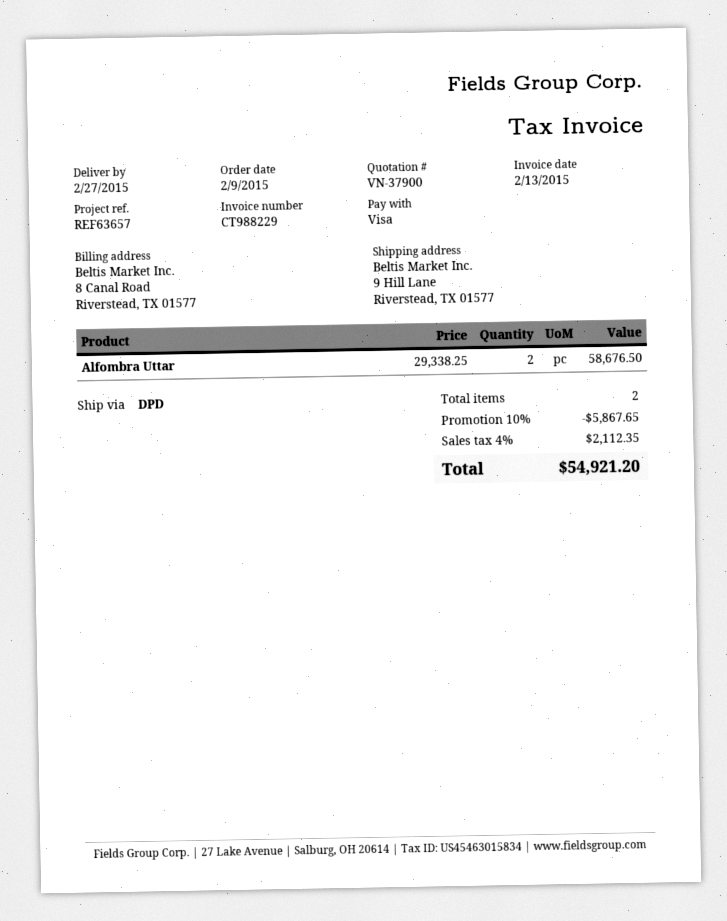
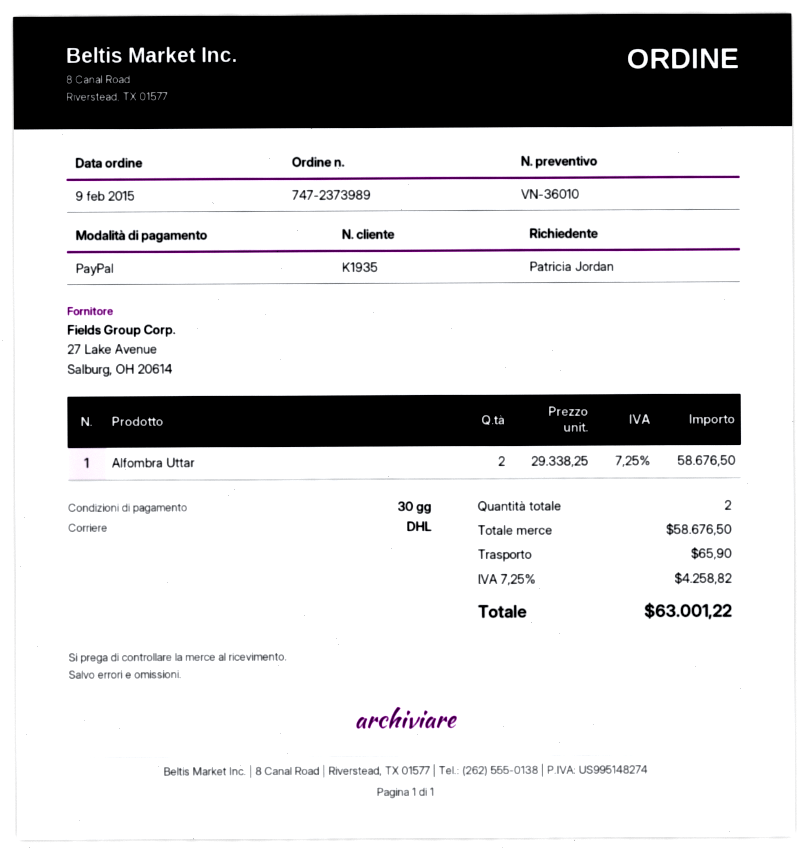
quote number: VN-37900 -> VN-36010
payment method: Visa -> PayPal
shipping method: DPD -> DHL
discount: 10% = 5867.65 -> none
shipping: none -> 65.90
tax: 4% = 2112.35 -> 7.25% = 4258.82
total: 54921.20 -> 63001.22

